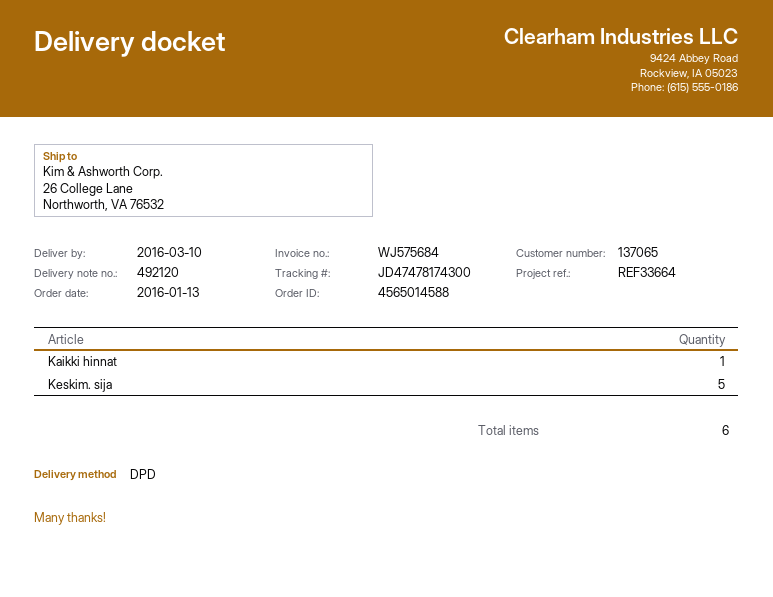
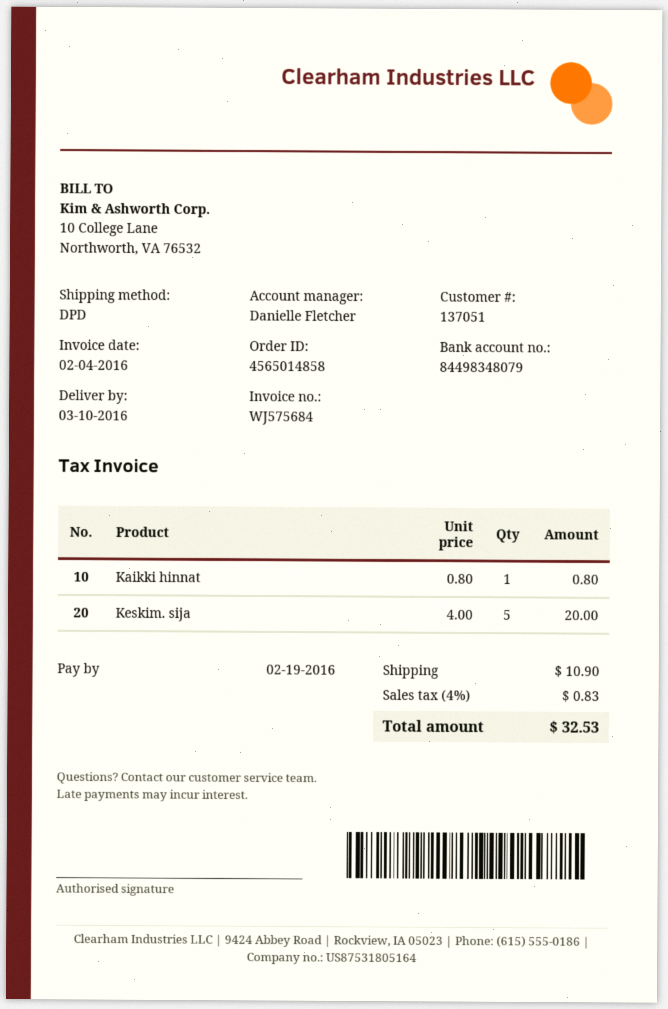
order number: 4565014588 -> 4565014858
customer number: 137065 -> 137051

